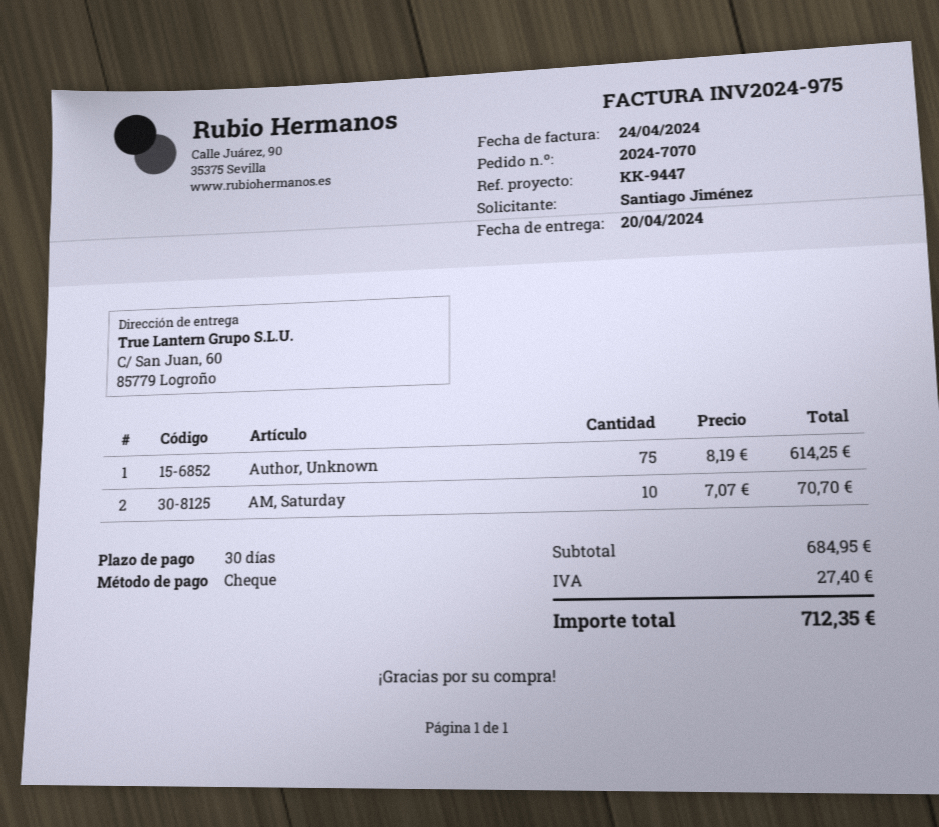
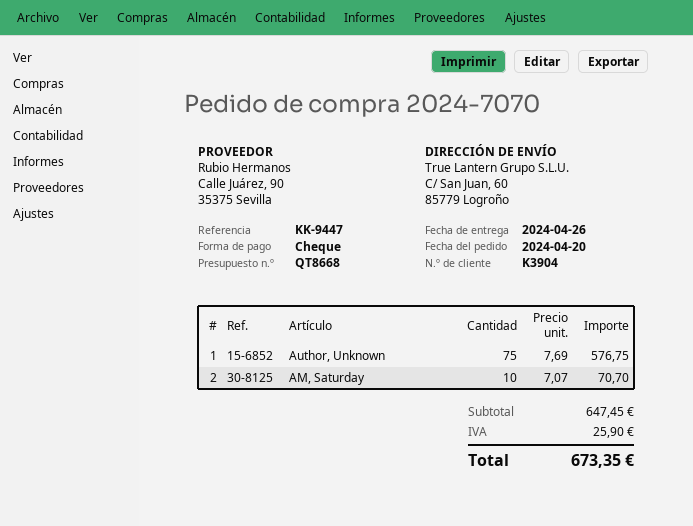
delivery date: 2024-04-20 -> 2024-04-26
Author, Unknown: 75 x 8.19 = 614.25 -> 75 x 7.69 = 576.75
subtotal: 684.95 -> 647.45
tax: 27.40 -> 25.90
total: 712.35 -> 673.35

